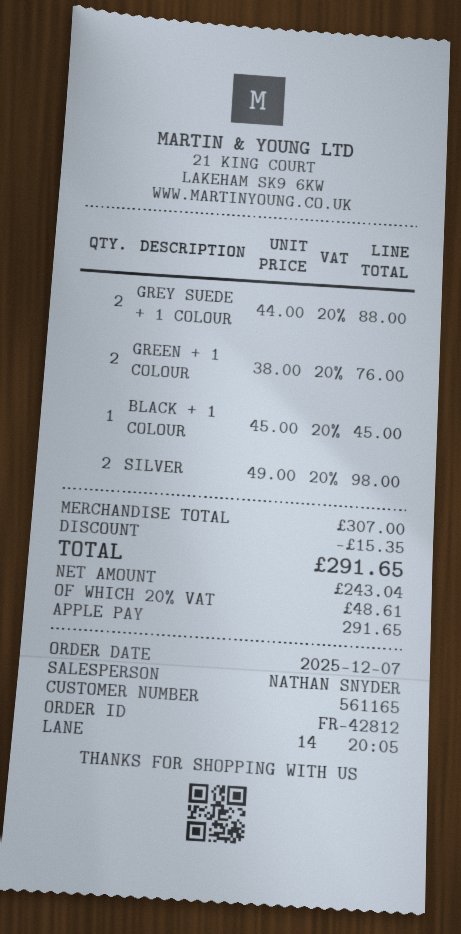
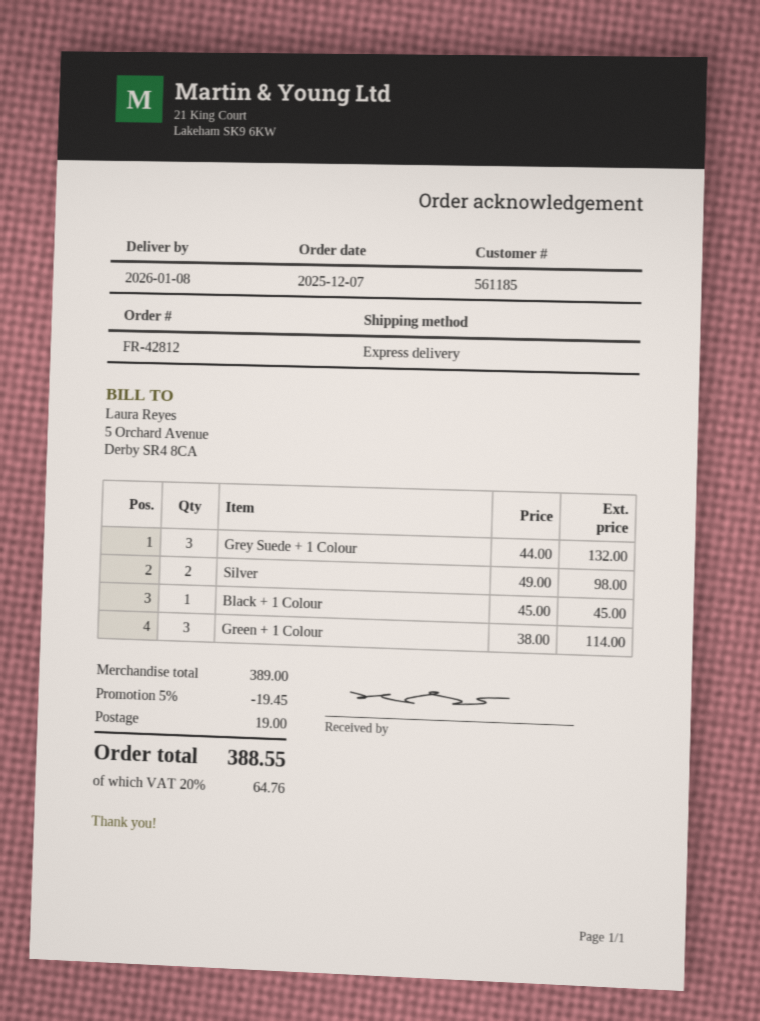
customer number: 561165 -> 561185
GREY SUEDE + 1 COLOUR: 2 x 44.00 = 88.00 -> 3 x 44.00 = 132.00
GREEN + 1 COLOUR: 2 x 38.00 = 76.00 -> 3 x 38.00 = 114.00
subtotal: 307.00 -> 389.00
discount: 15.35 -> 19.45
shipping: none -> 19.00
tax: 20% = 48.61 -> 20% = 64.76
total: 291.65 -> 388.55

